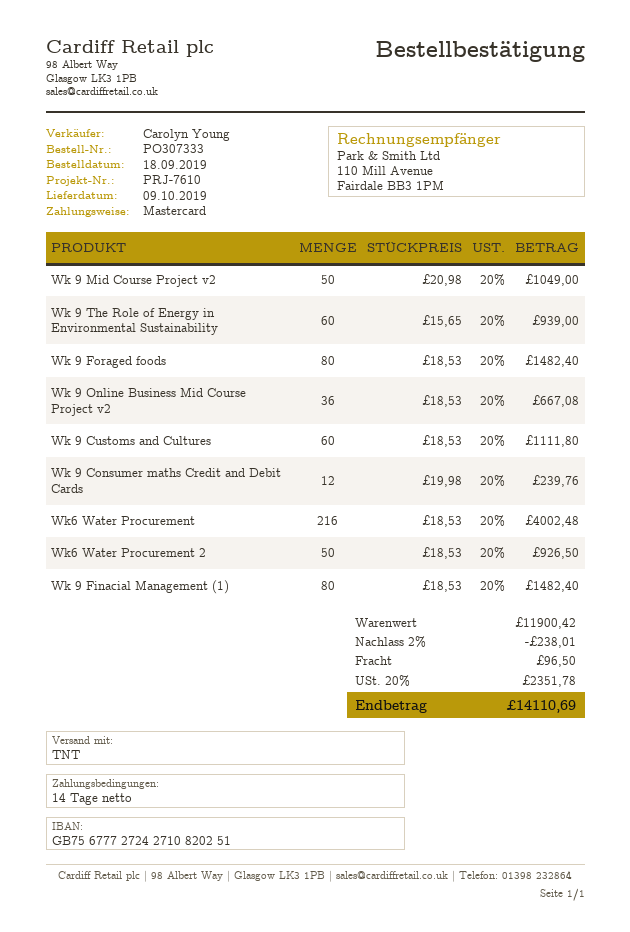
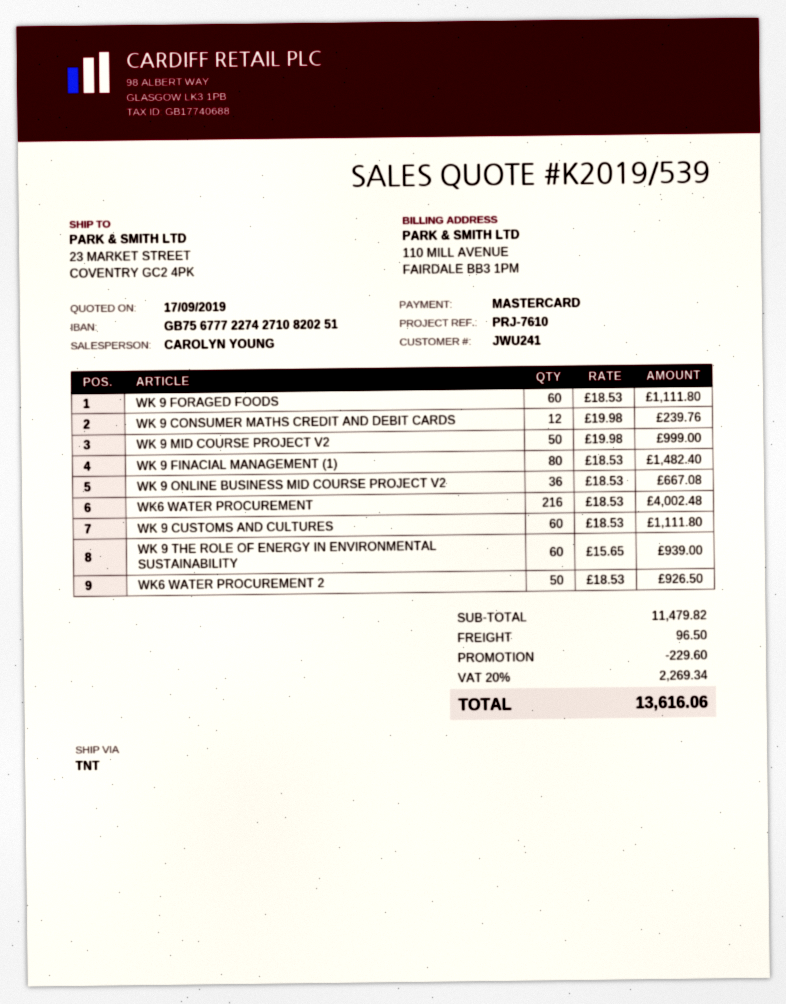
bank account: GB75677727242710820251 -> GB75677722742710820251
Wk 9 Mid Course Project v2: 50 x 20.98 = 1049.00 -> 50 x 19.98 = 999.00
Wk 9 Foraged foods: 80 x 18.53 = 1482.40 -> 60 x 18.53 = 1111.80
subtotal: 11900.42 -> 11479.82
discount: 238.01 -> 229.60
tax: 20% = 2351.78 -> 20% = 2269.34
total: 14110.69 -> 13616.06

